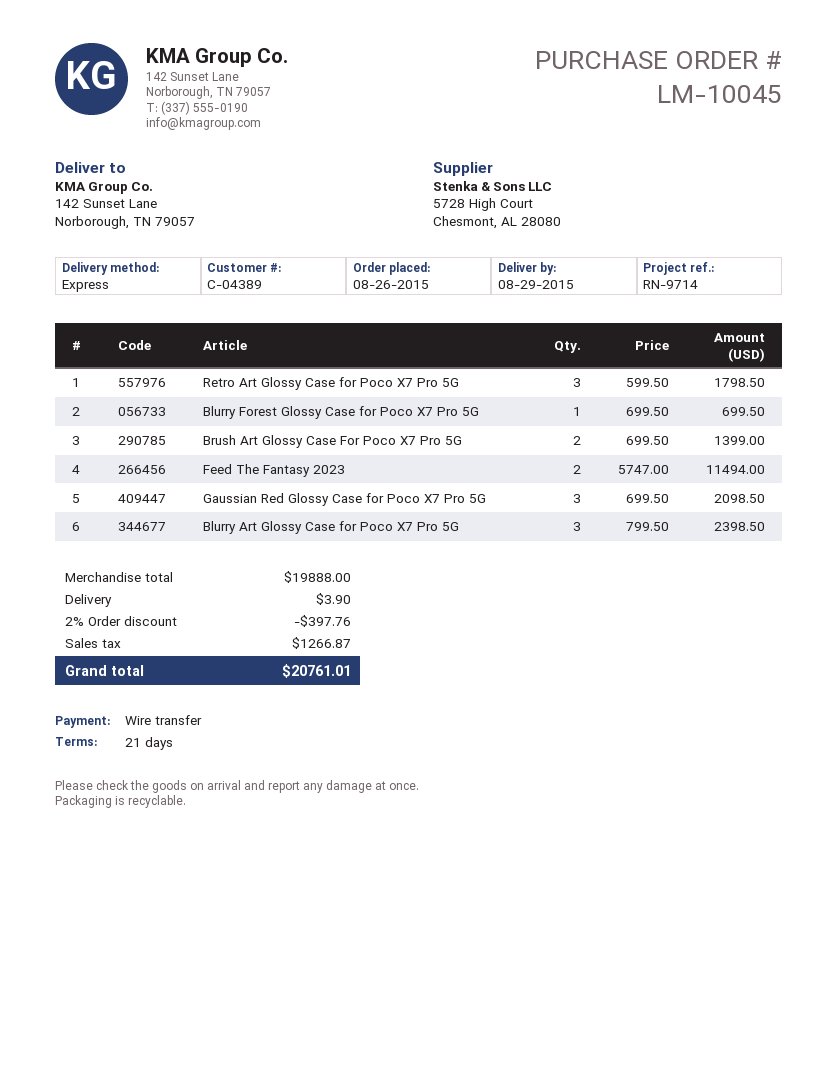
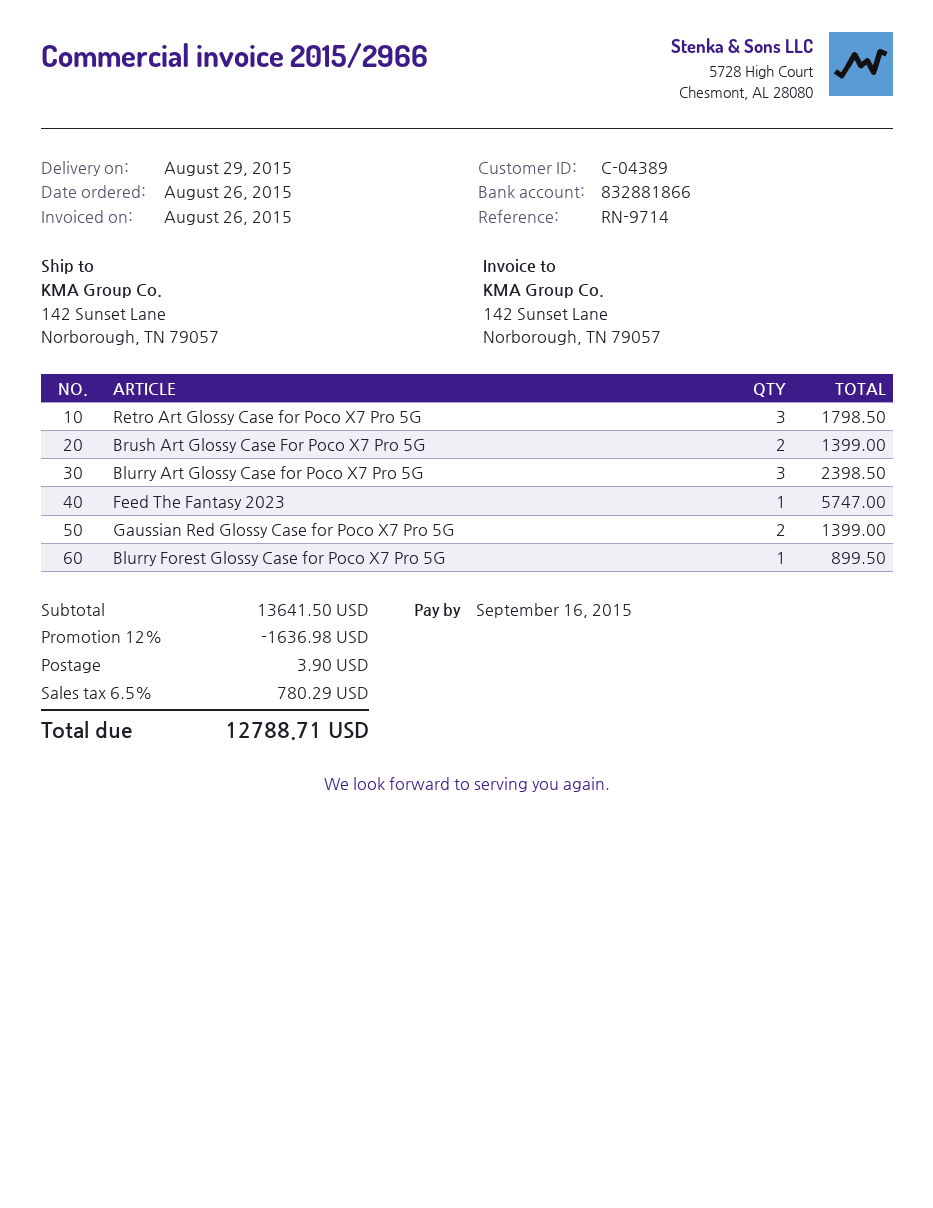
Blurry Forest Glossy Case for Poco X7 Pro 5G: 1 for 699.50 -> 1 for 899.50
Feed The Fantasy 2023: 2 for 11494.00 -> 1 for 5747.00
Gaussian Red Glossy Case for Poco X7 Pro 5G: 3 for 2098.50 -> 2 for 1399.00
subtotal: 19888.00 -> 13641.50
discount: 2% = 397.76 -> 12% = 1636.98
tax: 1266.87 -> 780.29
total: 20761.01 -> 12788.71

